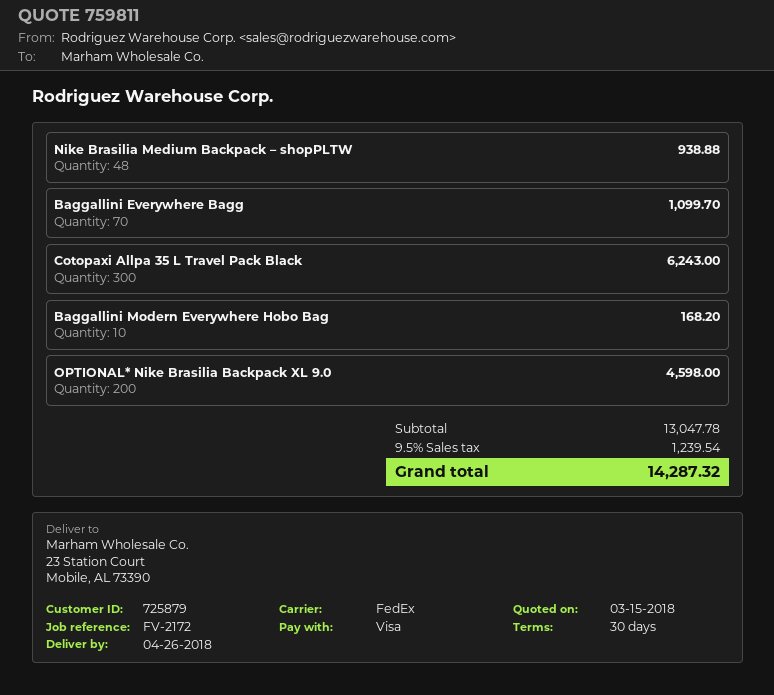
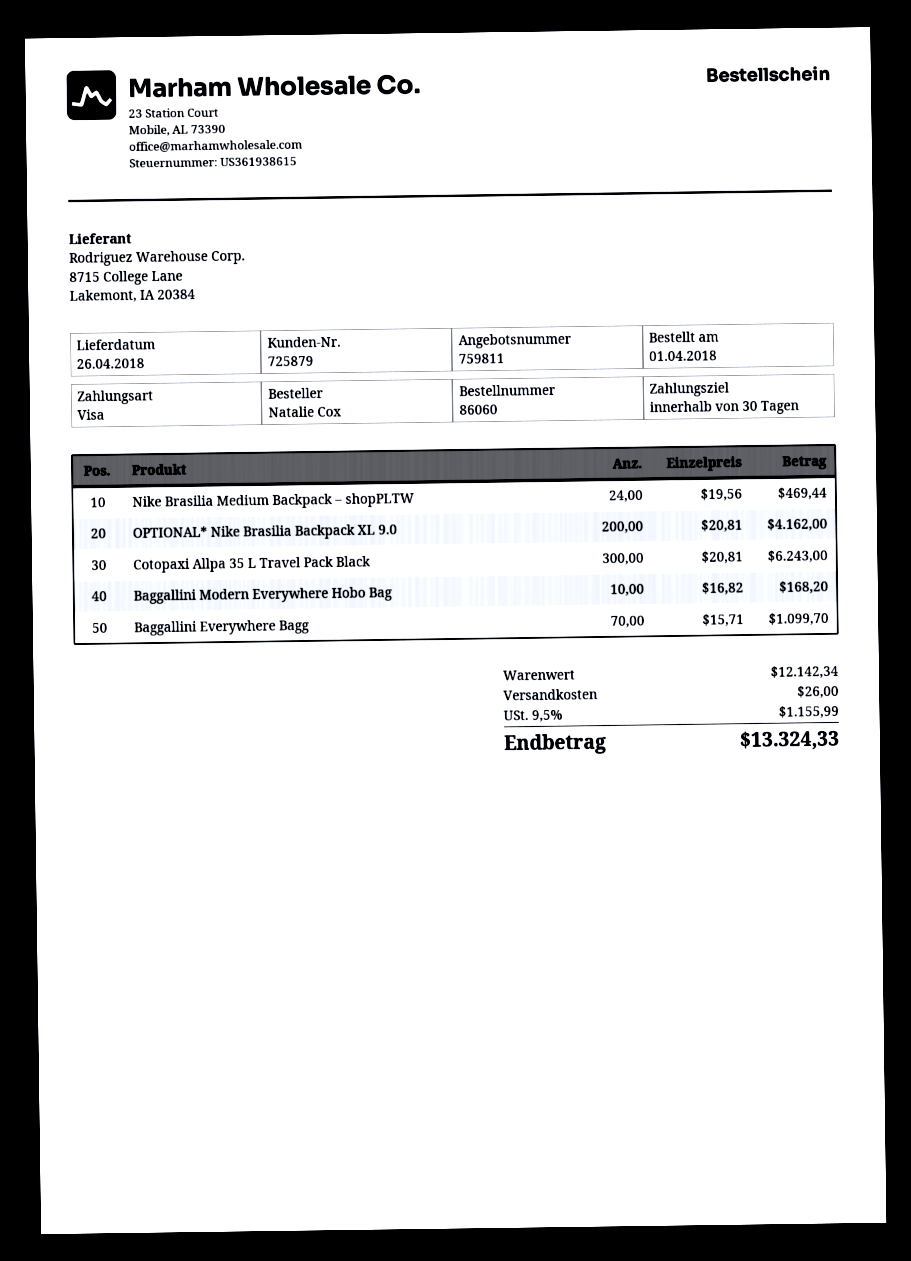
Nike Brasilia Medium Backpack – shopPLTW: 48 for 938.88 -> 24 for 469.44
OPTIONAL* Nike Brasilia Backpack XL 9.0: 200 for 4598.00 -> 200 for 4162.00
subtotal: 13047.78 -> 12142.34
shipping: none -> 26.00
tax: 9.5% = 1239.54 -> 9.5% = 1155.99
total: 14287.32 -> 13324.33

